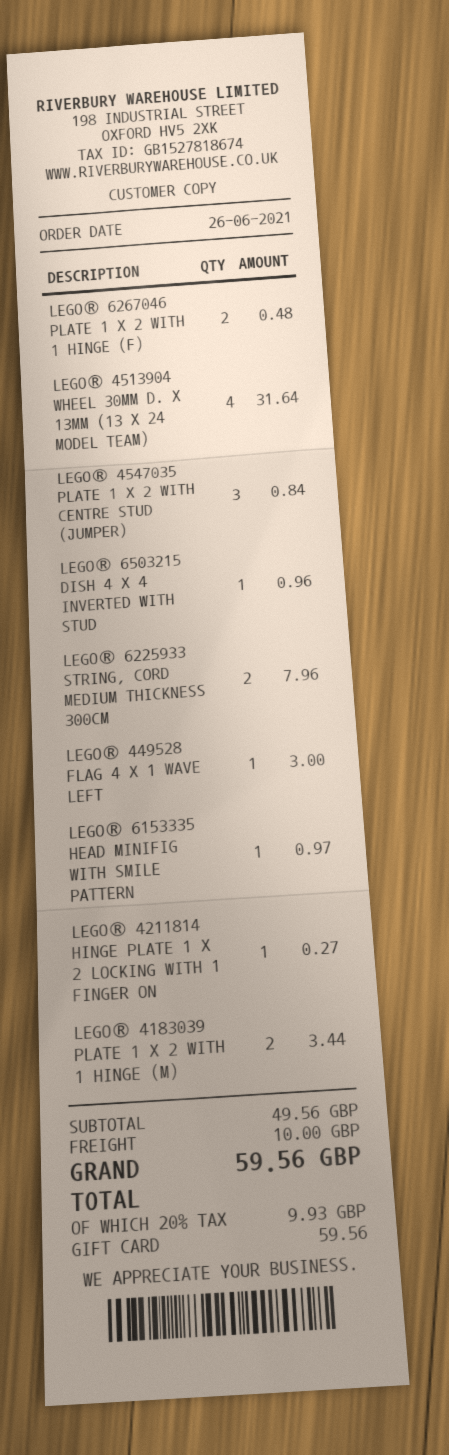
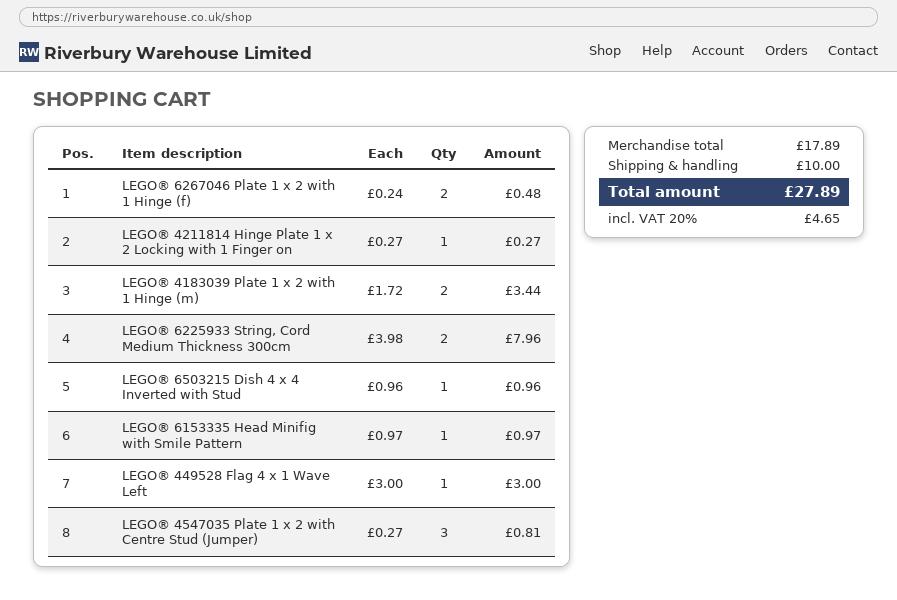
LEGO® 4513904 WHEEL 30MM D. X 13MM (13 X 24 MODEL TEAM): 4 for 31.64 -> none
LEGO® 4547035 PLATE 1 X 2 WITH CENTRE STUD (JUMPER): 3 for 0.84 -> 3 for 0.81
subtotal: 49.56 -> 17.89
tax: 20% = 9.93 -> 20% = 4.65
total: 59.56 -> 27.89

